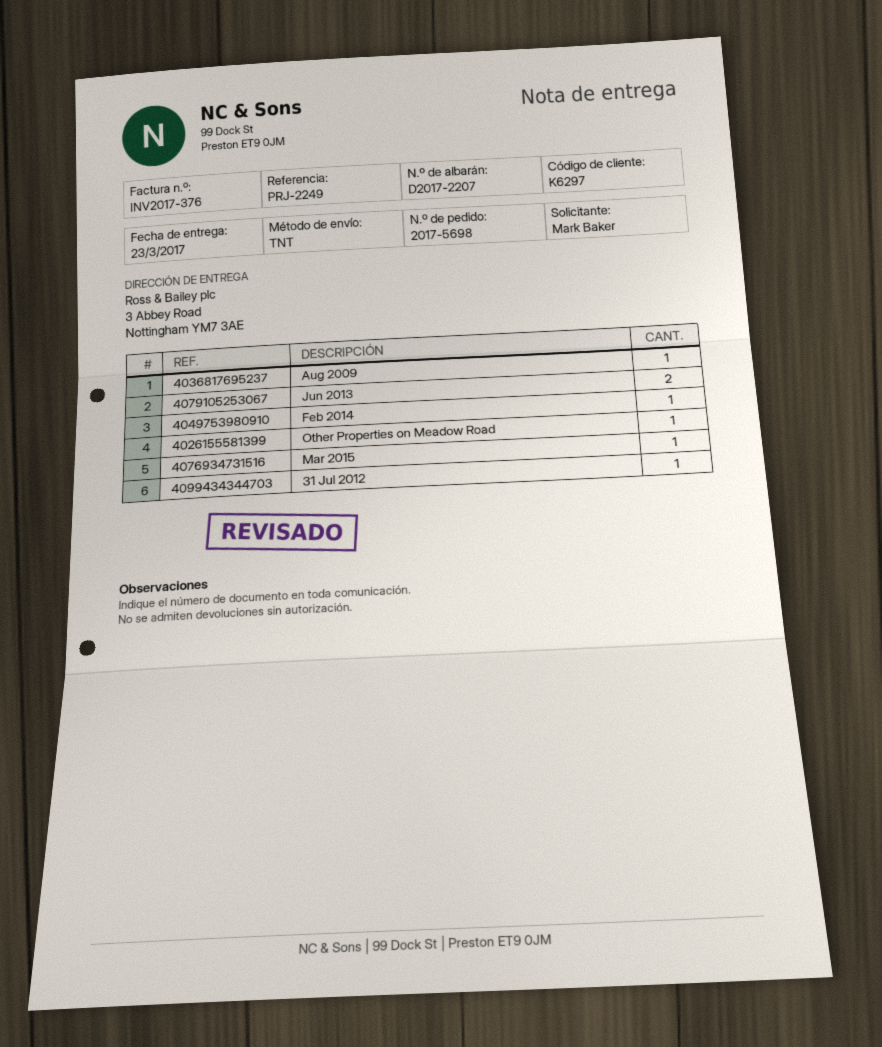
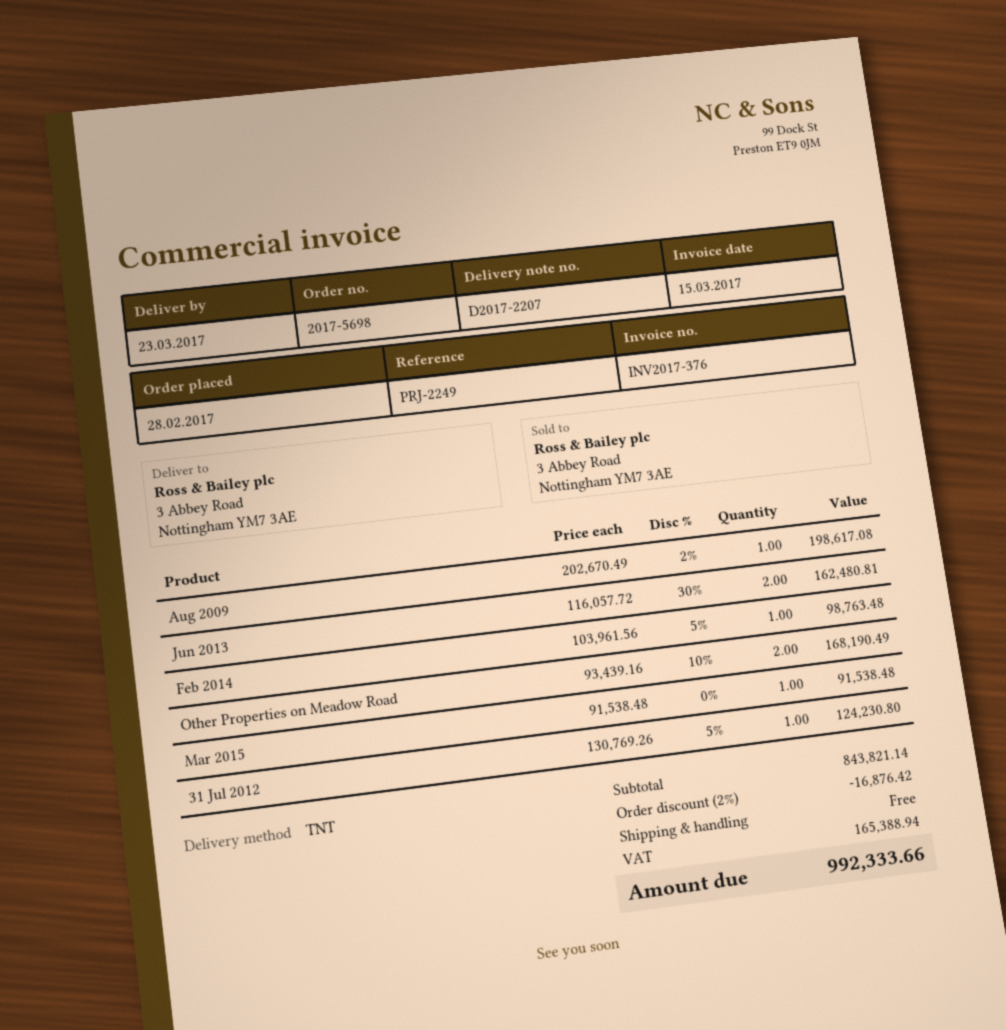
Other Properties on Meadow Road: 1 -> 2

